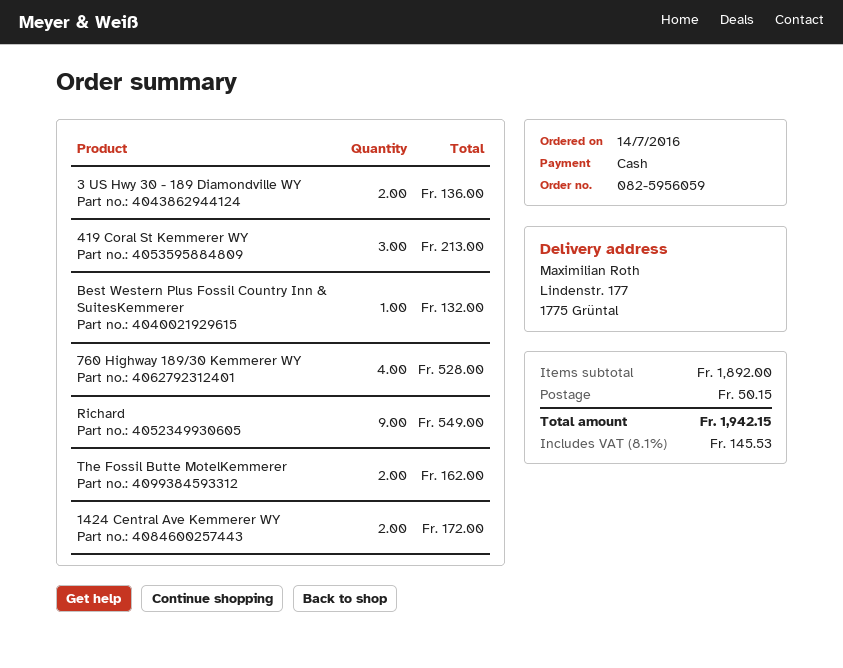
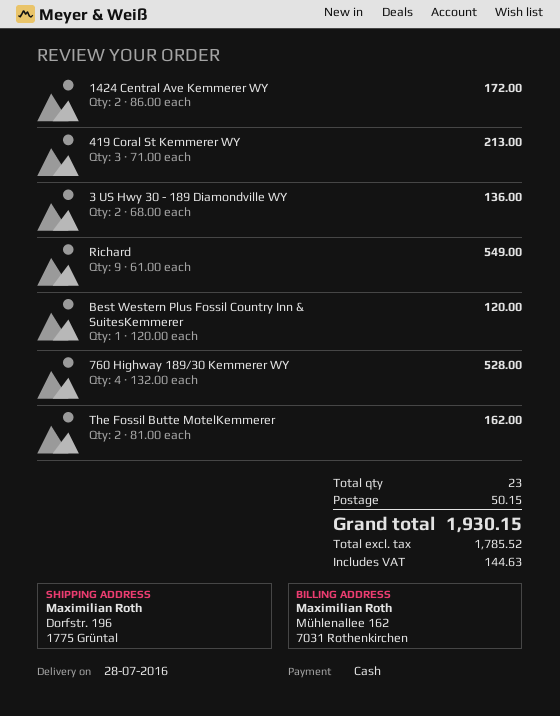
ship to: Lindenstr. 177, 1775 Grüntal -> Dorfstr. 196, 1775 Grüntal
Best Western Plus Fossil Country Inn & SuitesKemmerer: 1 for 132.00 -> 1 for 120.00
tax: 145.53 -> 144.63
total: 1942.15 -> 1930.15

